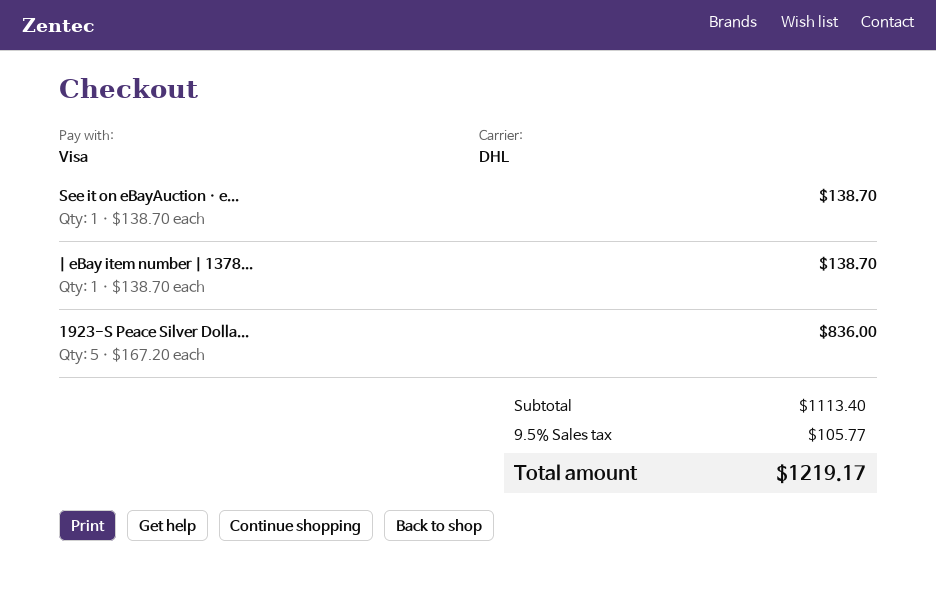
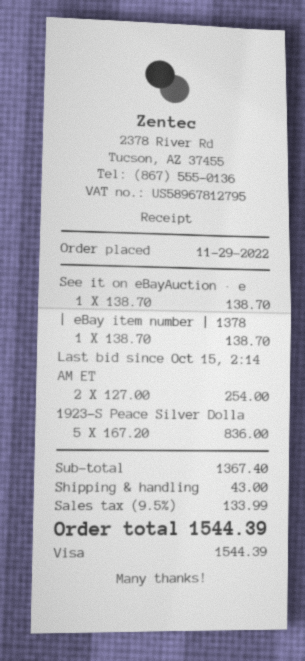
Last bid since Oct 15, 2:14 AM ET: none -> 2 x 127.00 = 254.00
subtotal: 1113.40 -> 1367.40
shipping: none -> 43.00
tax: 9.5% = 105.77 -> 9.5% = 133.99
total: 1219.17 -> 1544.39

